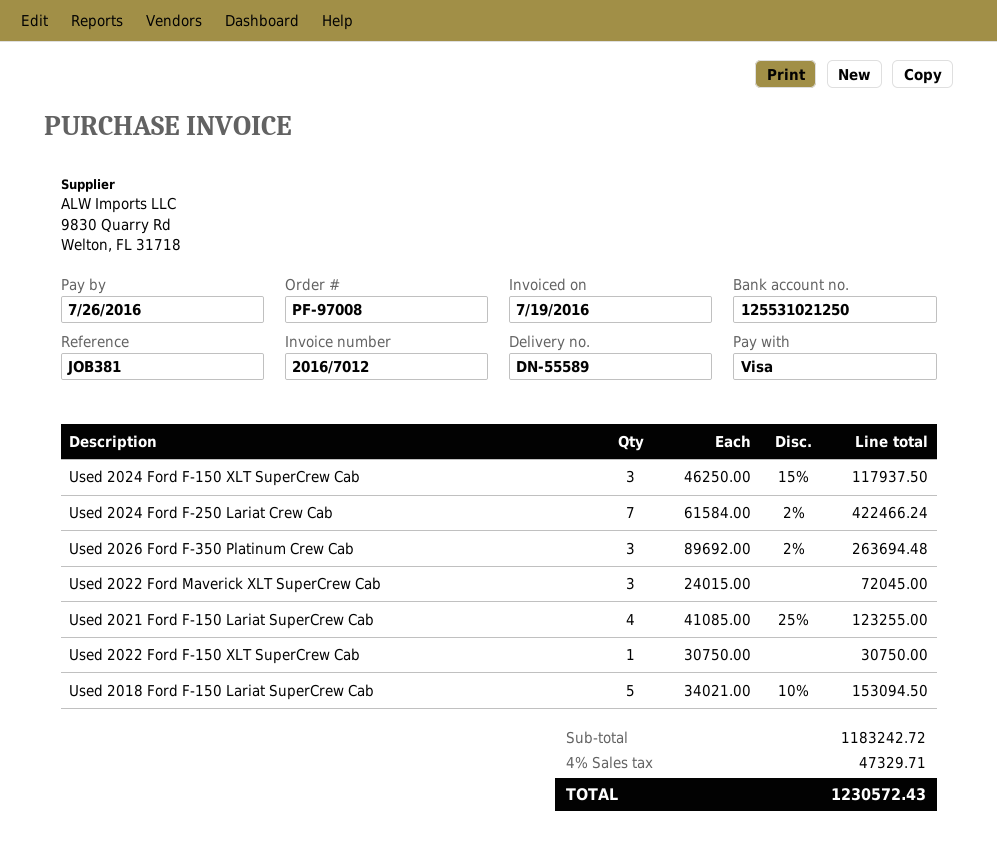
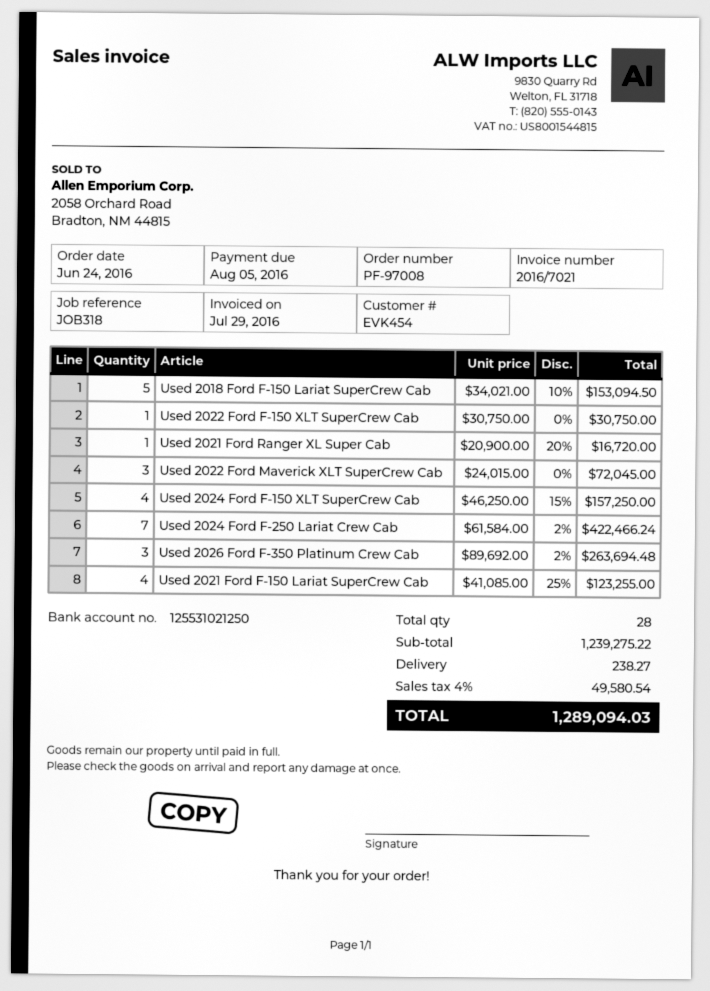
invoice number: 2016/7012 -> 2016/7021
invoice date: 2016-07-19 -> 2016-07-29
due date: 2016-07-26 -> 2016-08-05
reference: JOB381 -> JOB318
Used 2024 Ford F-150 XLT SuperCrew Cab: 3 x 46250.00 - 15% = 117937.50 -> 4 x 46250.00 - 15% = 157250.00
Used 2021 Ford Ranger XL Super Cab: none -> 1 x 20900.00 - 20% = 16720.00
subtotal: 1183242.72 -> 1239275.22
shipping: none -> 238.27
tax: 4% = 47329.71 -> 4% = 49580.54
total: 1230572.43 -> 1289094.03

